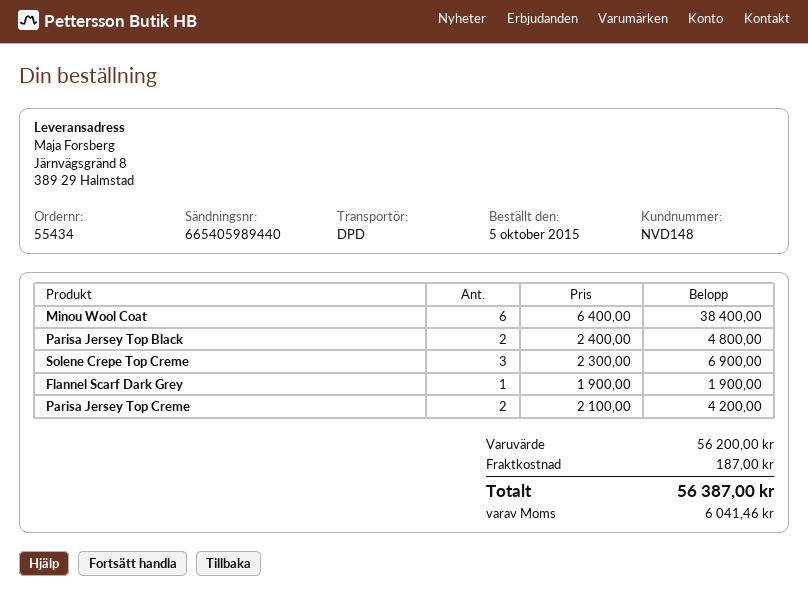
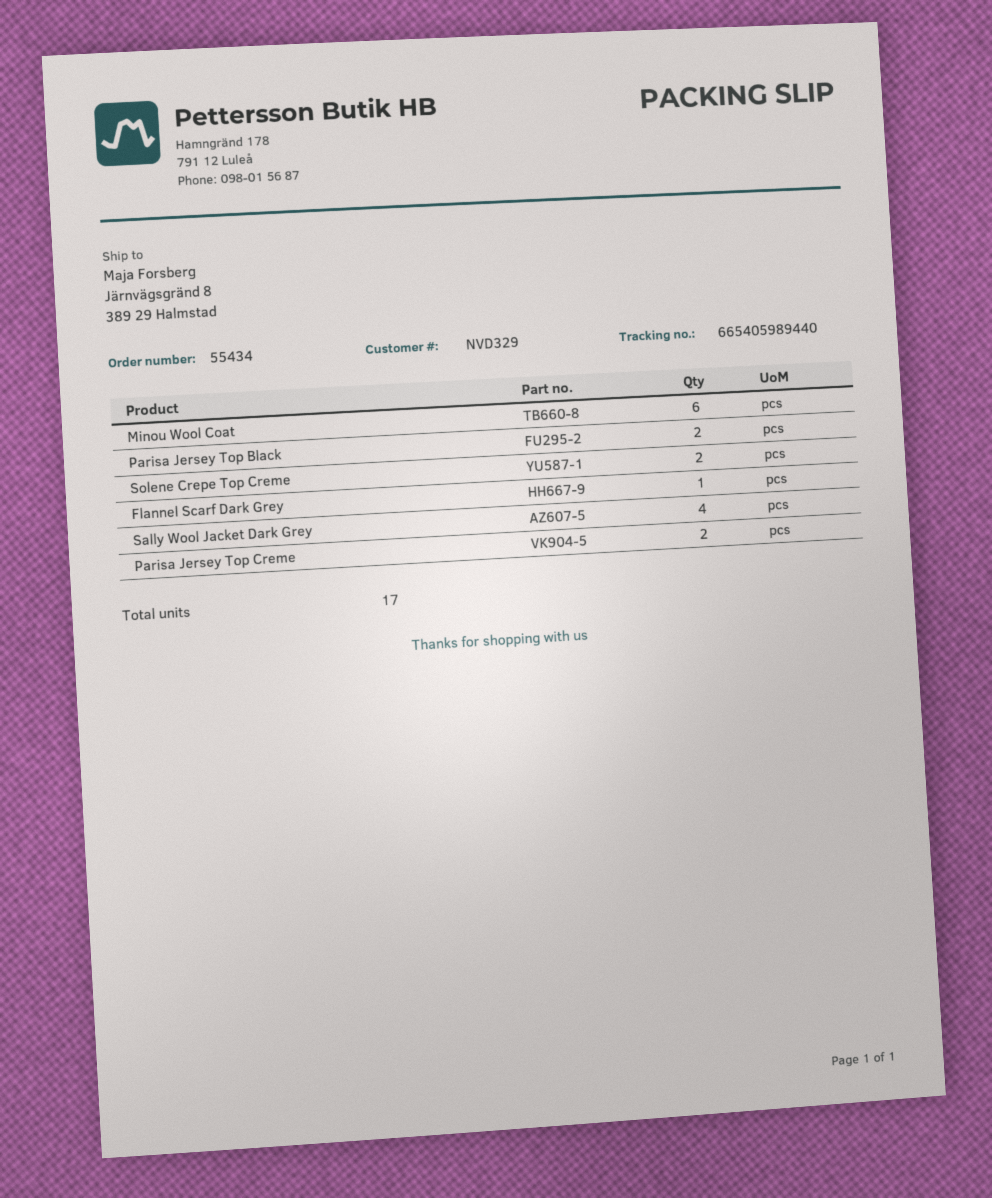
customer number: NVD148 -> NVD329
Solene Crepe Top Creme: 3 -> 2
Sally Wool Jacket Dark Grey: none -> 4

